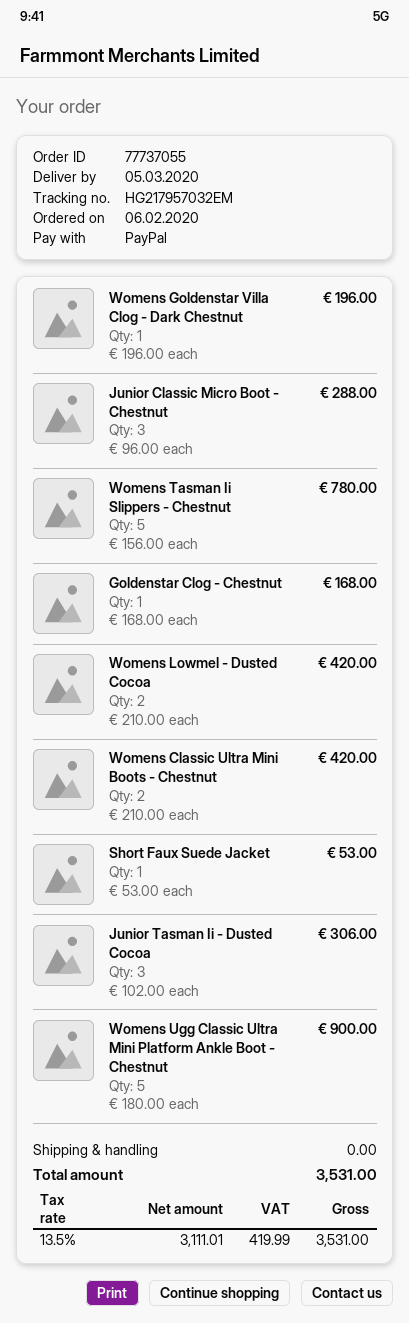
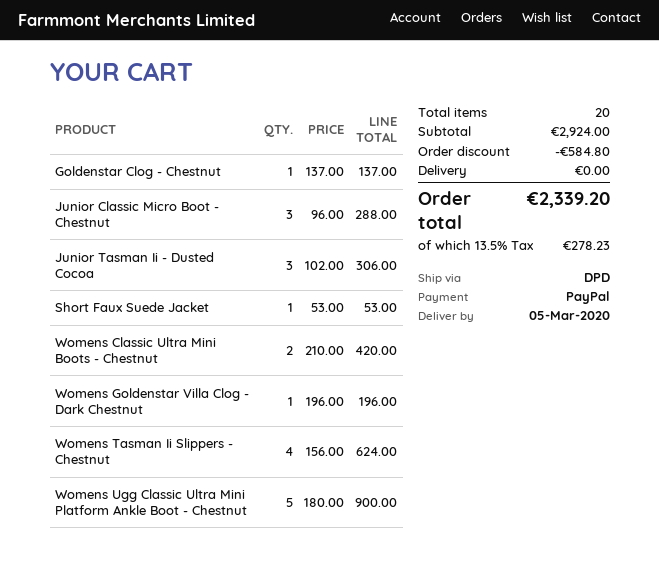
Womens Tasman Ii Slippers - Chestnut: 5 x 156.00 = 780.00 -> 4 x 156.00 = 624.00
Goldenstar Clog - Chestnut: 1 x 168.00 = 168.00 -> 1 x 137.00 = 137.00
Womens Lowmel - Dusted Cocoa: 2 x 210.00 = 420.00 -> none
discount: none -> 584.80
tax: 13.5% = 419.99 -> 13.5% = 278.23
total: 3531.00 -> 2339.20

